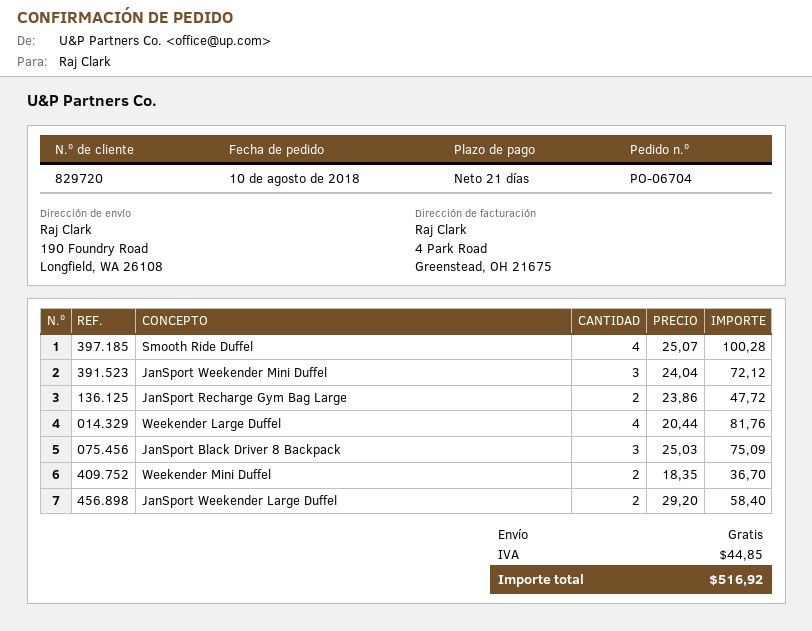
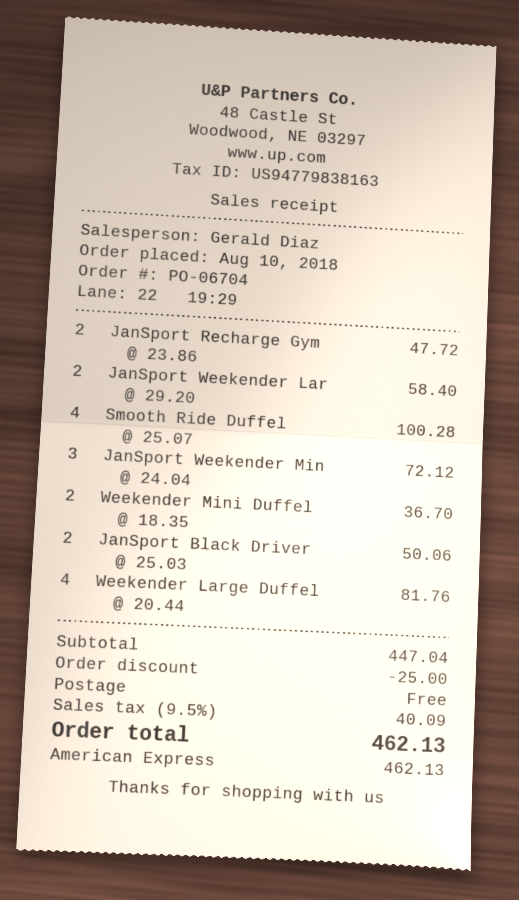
JanSport Black Driver 8 Backpack: 3 x 25.03 = 75.09 -> 2 x 25.03 = 50.06
discount: none -> 25.00
tax: 44.85 -> 40.09
total: 516.92 -> 462.13

